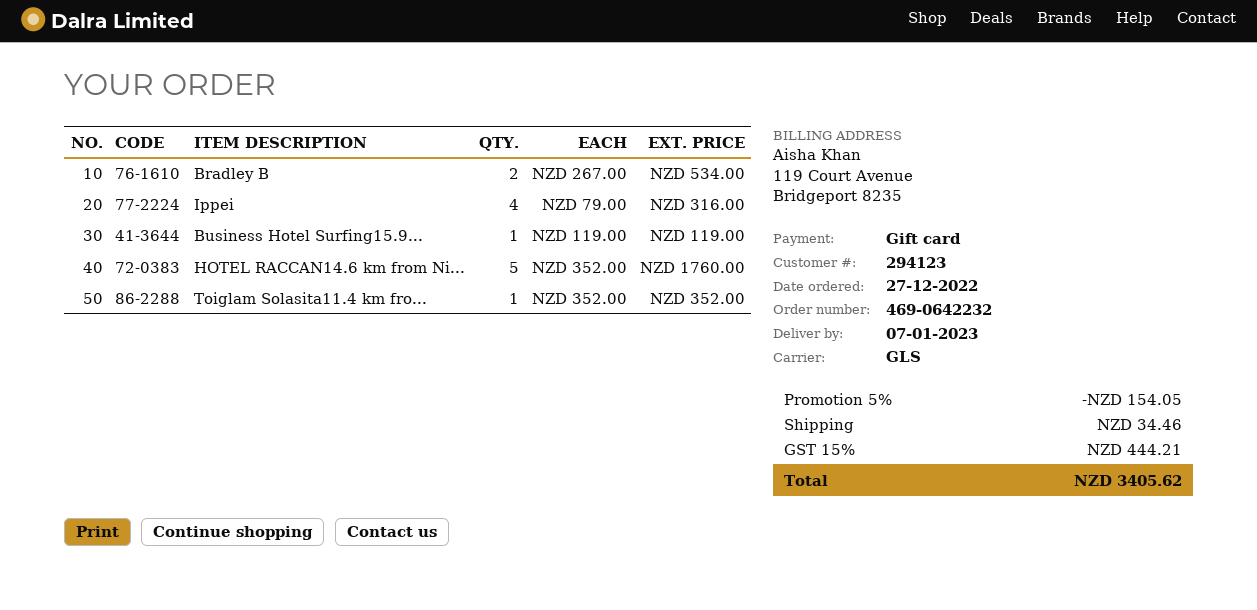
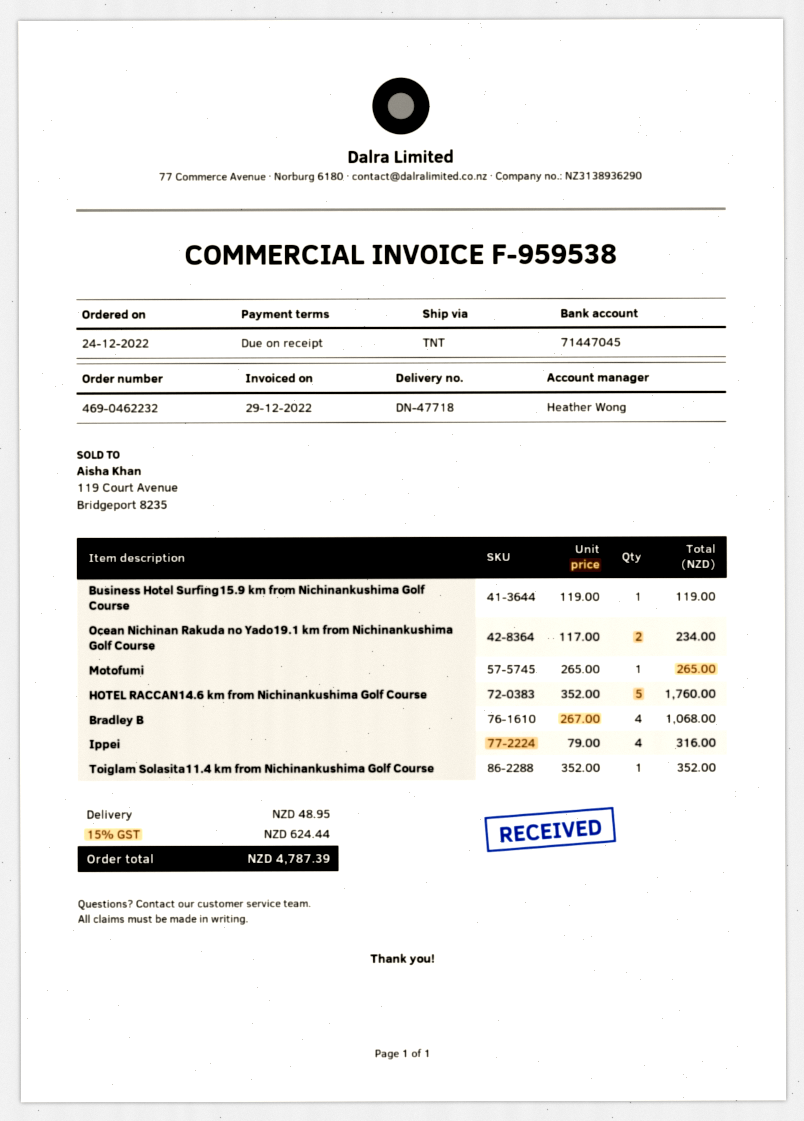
order number: 469-0642232 -> 469-0462232
order date: 2022-12-27 -> 2022-12-24
shipping method: GLS -> TNT
Bradley B: 2 x 267.00 = 534.00 -> 4 x 267.00 = 1068.00
Ocean Nichinan Rakuda no Yado19.1 km from Nichinankushima Golf Course: none -> 2 x 117.00 = 234.00
Motofumi: none -> 1 x 265.00 = 265.00
discount: 5% = 154.05 -> none
shipping: 34.46 -> 48.95
tax: 15% = 444.21 -> 15% = 624.44
total: 3405.62 -> 4787.39

